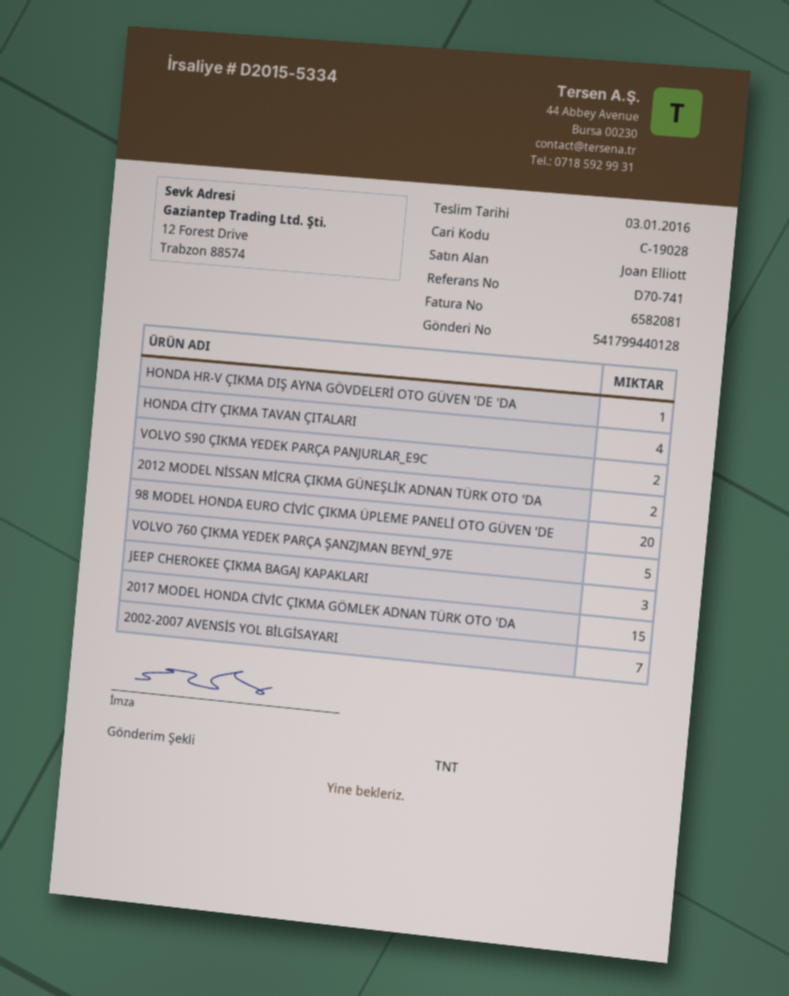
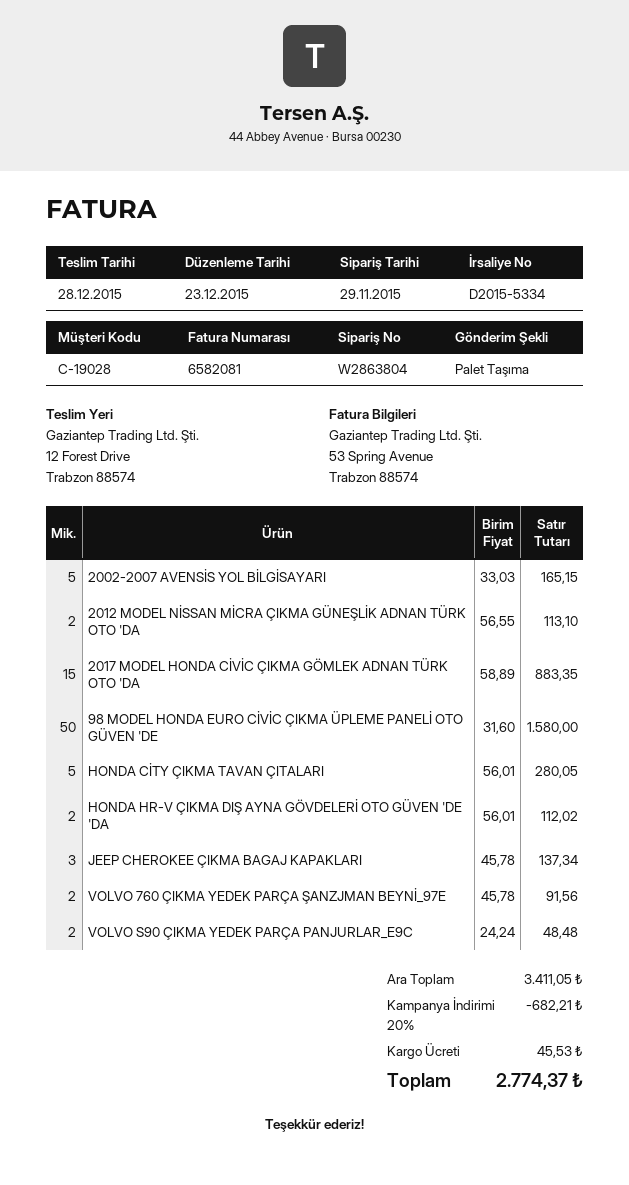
delivery date: 2016-01-03 -> 2015-12-28
shipping method: TNT -> pallet freight
HONDA HR-V ÇIKMA DIŞ AYNA GÖVDELERİ OTO GÜVEN 'DE 'DA: 1 -> 2
HONDA CİTY ÇIKMA TAVAN ÇITALARI: 4 -> 5
98 MODEL HONDA EURO CİVİC ÇIKMA ÜPLEME PANELİ OTO GÜVEN 'DE: 20 -> 50
VOLVO 760 ÇIKMA YEDEK PARÇA ŞANZJMAN BEYNİ_97E: 5 -> 2
2002-2007 AVENSİS YOL BİLGİSAYARI: 7 -> 5

